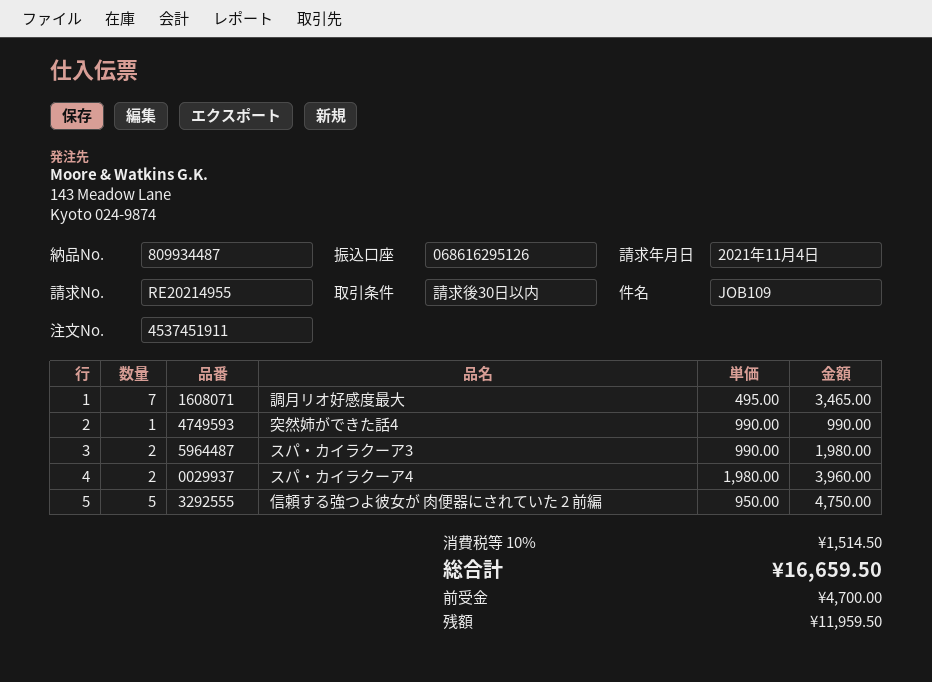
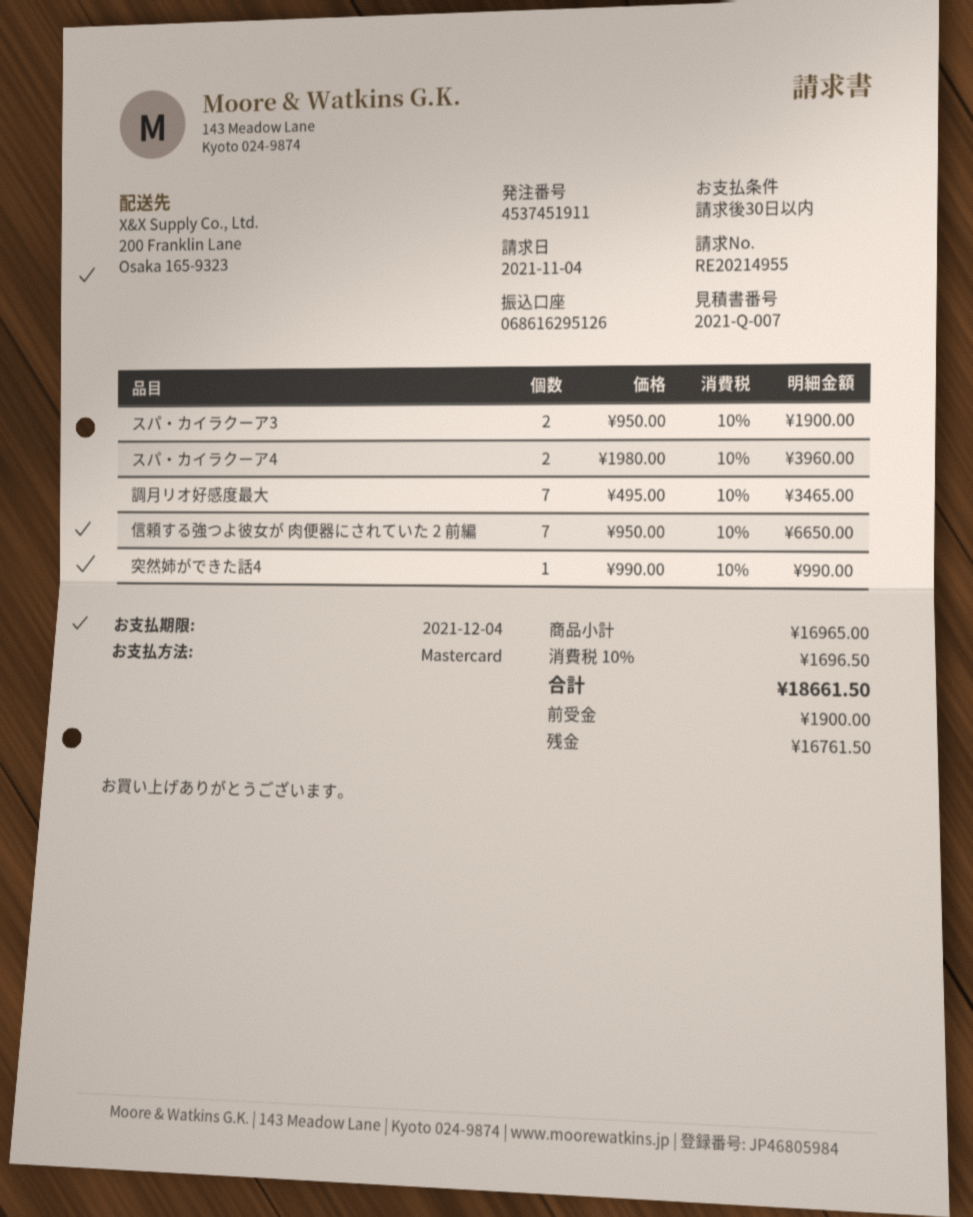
スパ・カイラクーア3: 2 x 990.00 = 1980.00 -> 2 x 950.00 = 1900.00
信頼する強つよ彼女が 肉便器にされていた 2 前編: 5 x 950.00 = 4750.00 -> 7 x 950.00 = 6650.00
tax: 10% = 1514.50 -> 10% = 1696.50
total: 16659.50 -> 18661.50
deposit: 4700.00 -> 1900.00
balance: 11959.50 -> 16761.50

